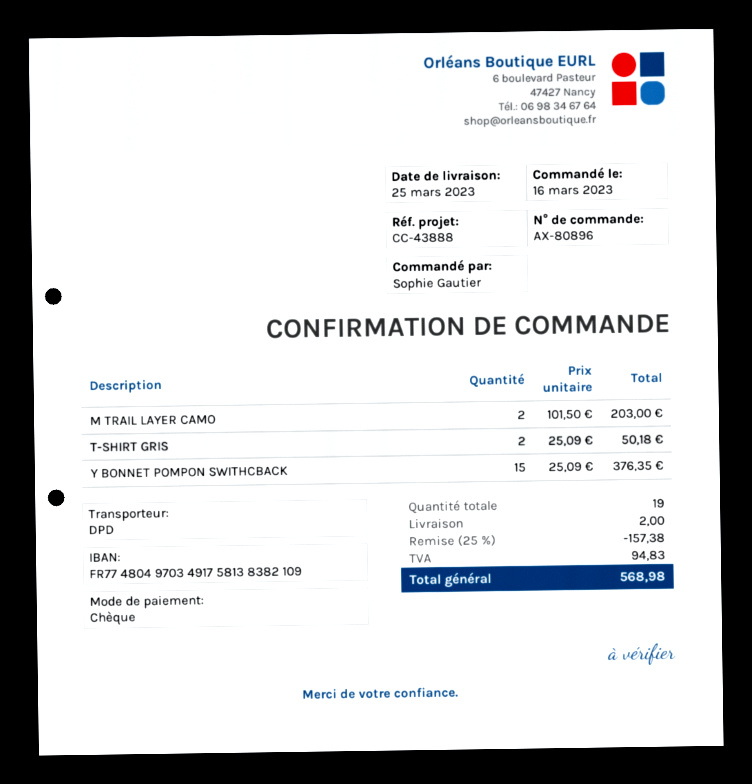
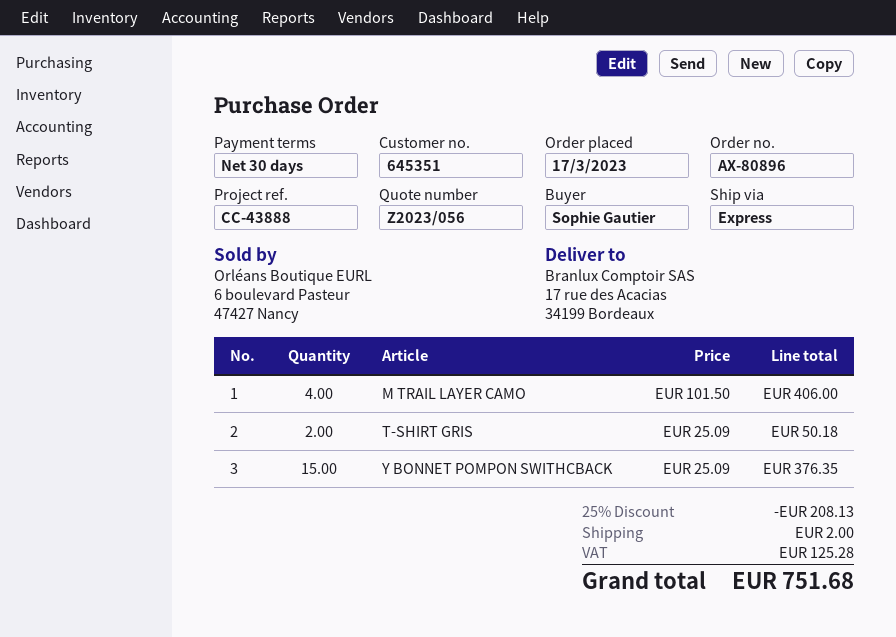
order date: 2023-03-16 -> 2023-03-17
shipping method: DPD -> express
M TRAIL LAYER CAMO: 2 x 101.50 = 203.00 -> 4 x 101.50 = 406.00
discount: 25% = 157.38 -> 25% = 208.13
tax: 94.83 -> 125.28
total: 568.98 -> 751.68

